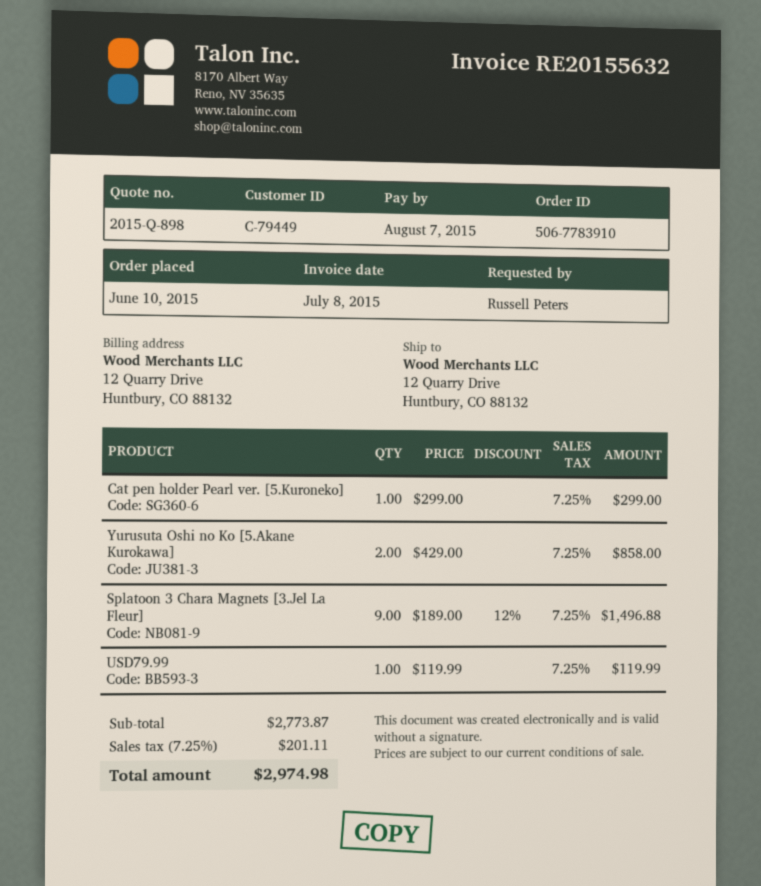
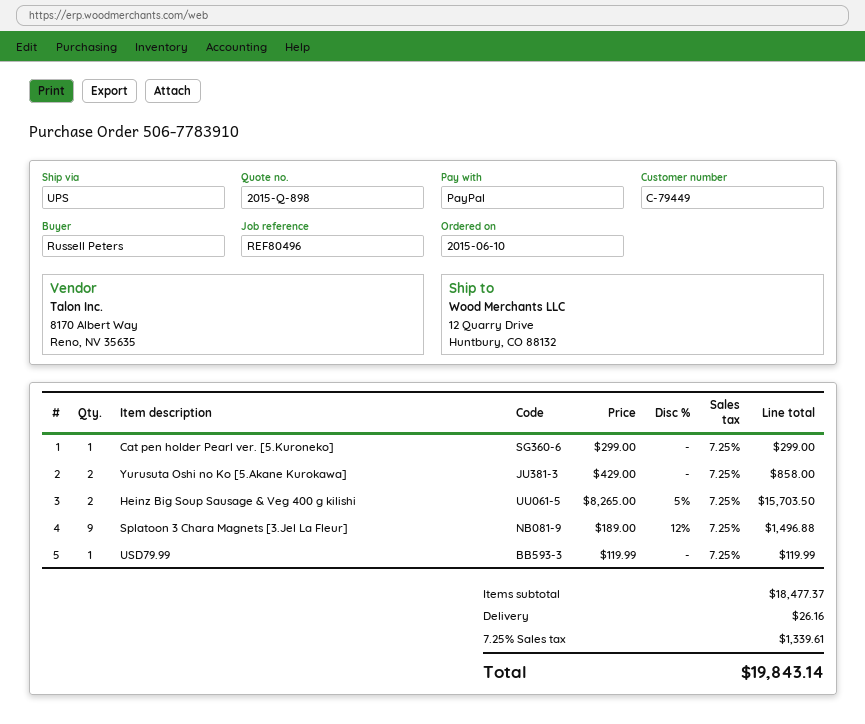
Heinz Big Soup Sausage & Veg 400 g kilishi: none -> 2 x 8265.00 - 5% = 15703.50
subtotal: 2773.87 -> 18477.37
shipping: none -> 26.16
tax: 7.25% = 201.11 -> 7.25% = 1339.61
total: 2974.98 -> 19843.14

